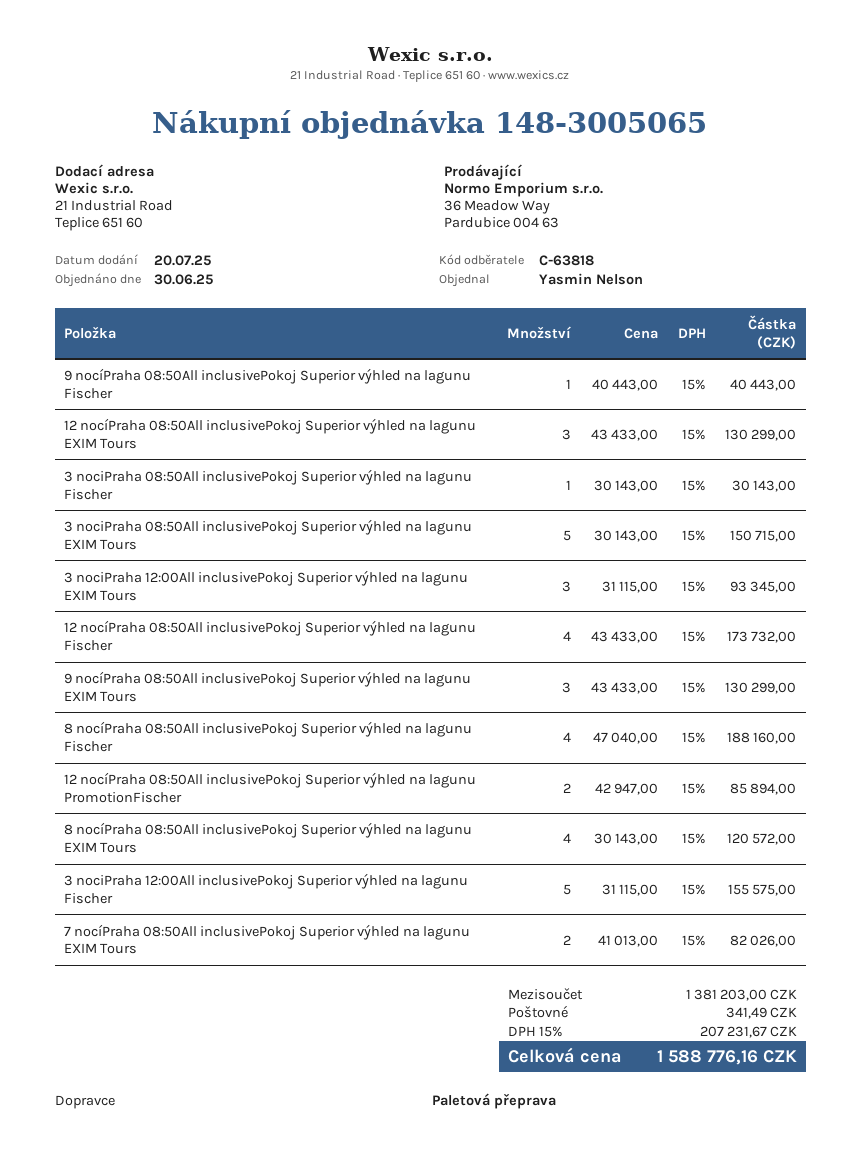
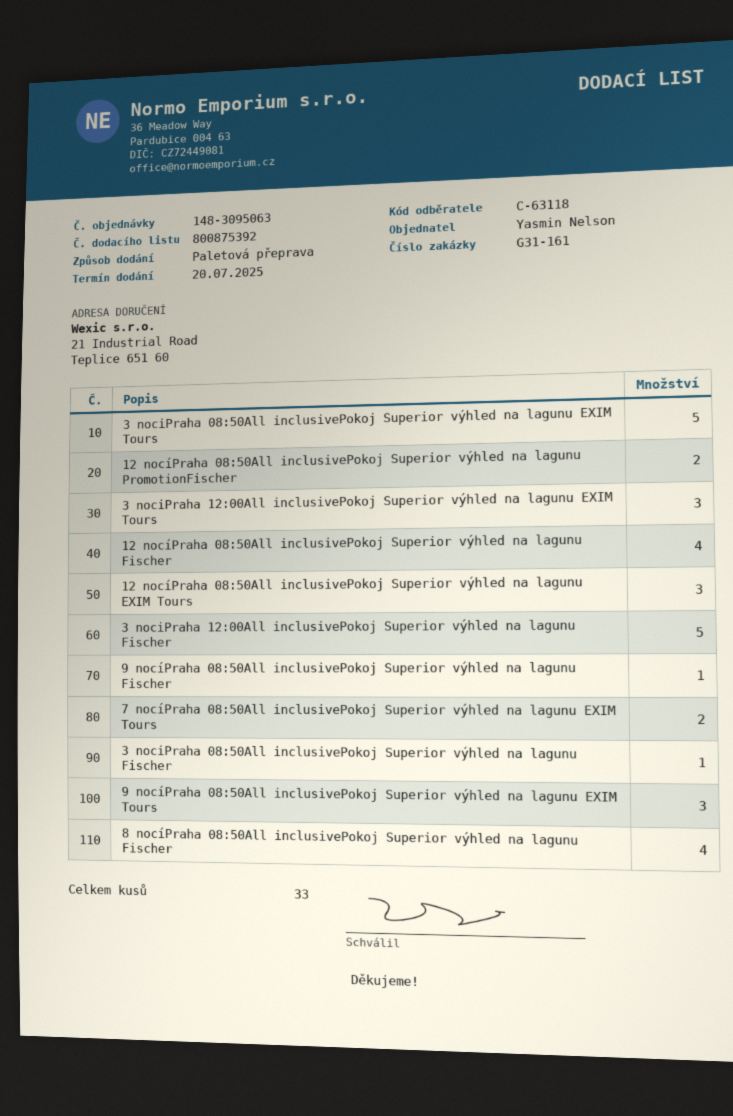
order number: 148-3005065 -> 148-3095063
customer number: C-63818 -> C-63118
8 nocíPraha 08:50All inclusivePokoj Superior výhled na lagunu EXIM Tours: 4 -> none

